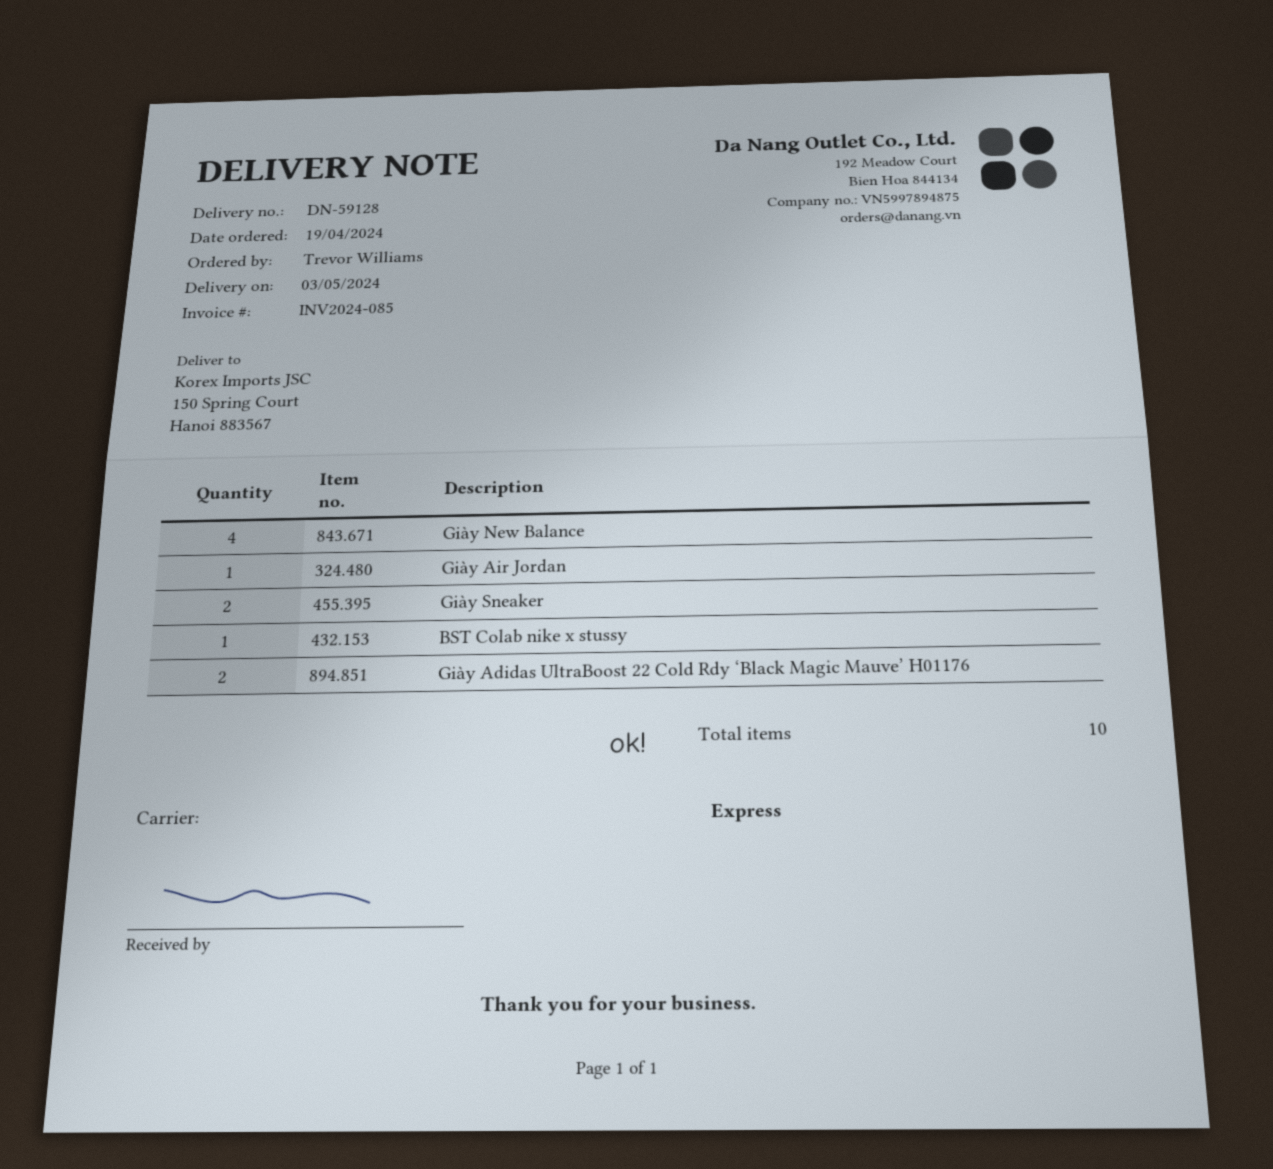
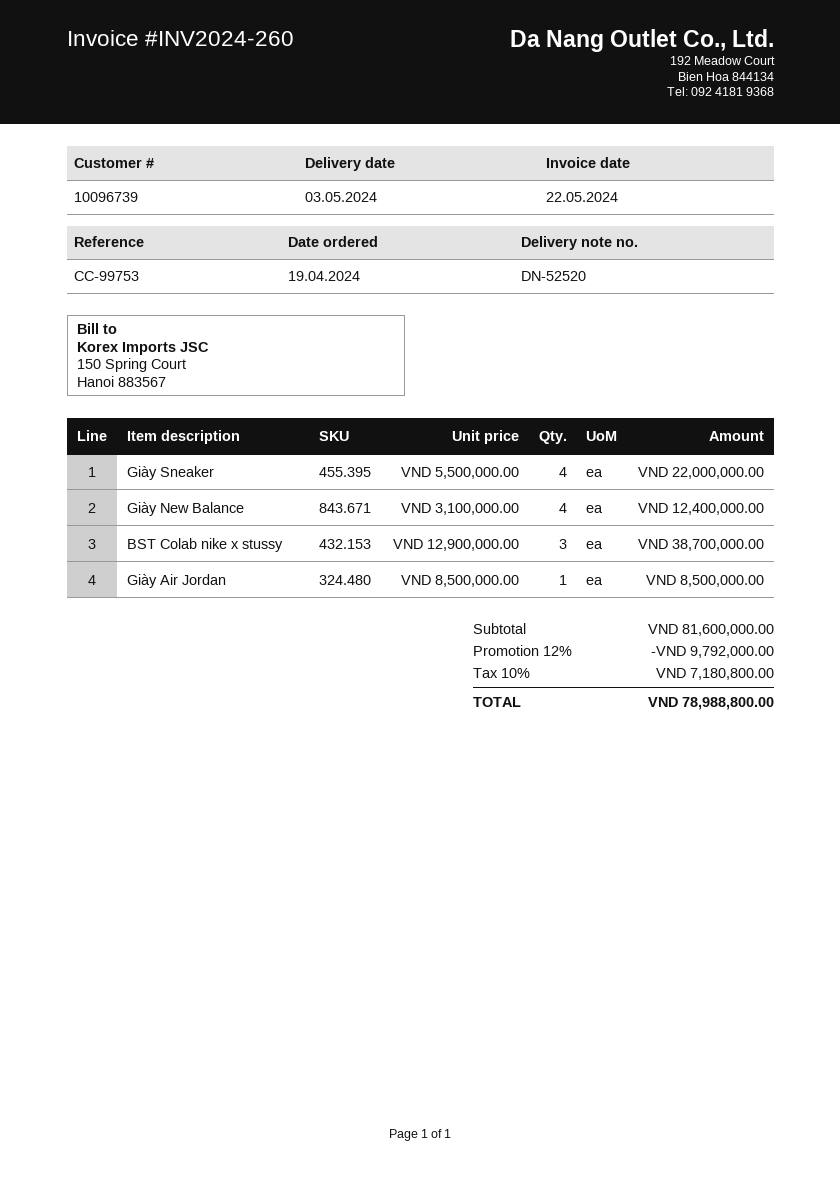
delivery note number: DN-59128 -> DN-52520
invoice number: INV2024-085 -> INV2024-260
Giày Sneaker: 2 -> 4
BST Colab nike x stussy: 1 -> 3
Giày Adidas UltraBoost 22 Cold Rdy ‘Black Magic Mauve’ H01176: 2 -> none

